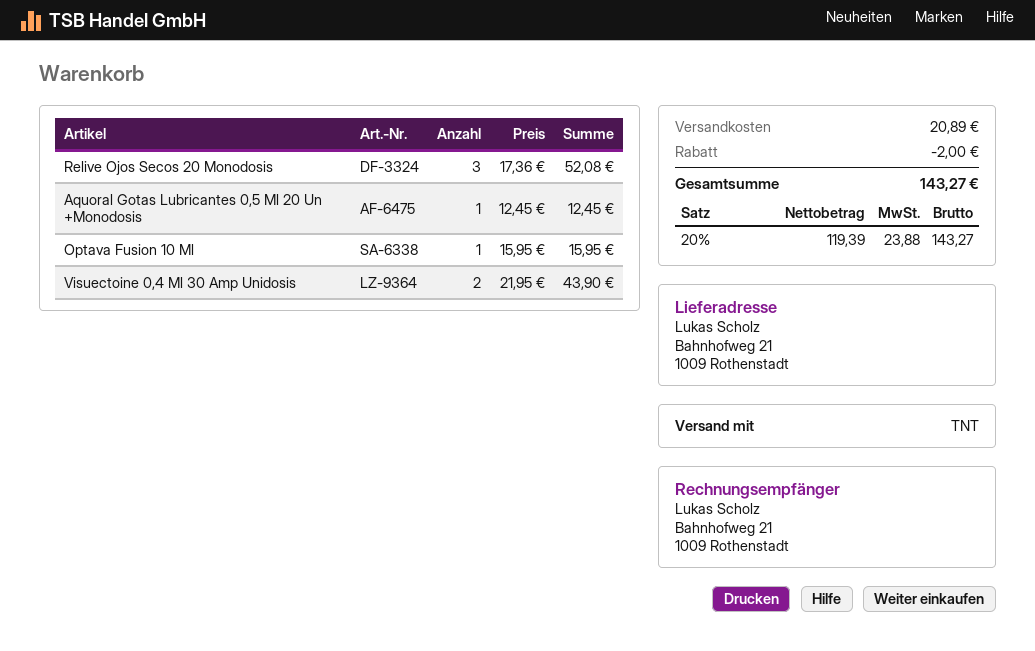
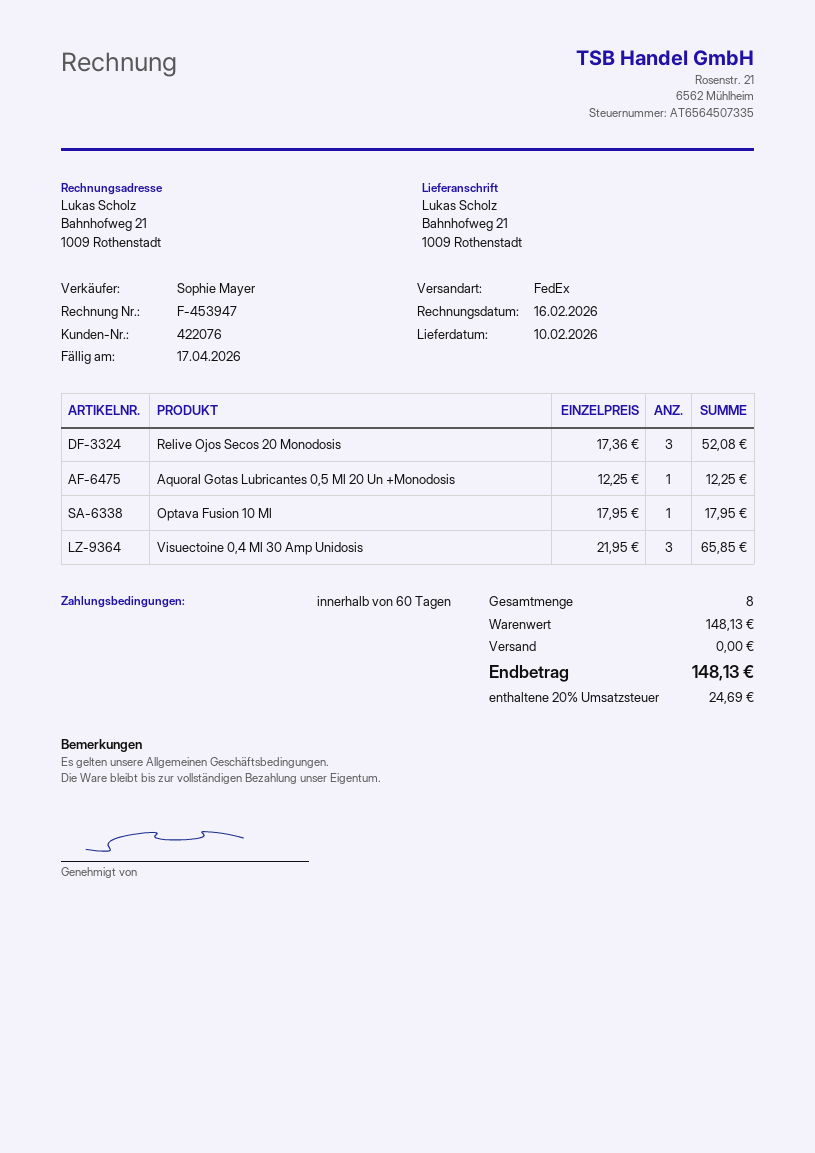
shipping method: TNT -> FedEx
Aquoral Gotas Lubricantes 0,5 Ml 20 Un +Monodosis: 1 x 12.45 = 12.45 -> 1 x 12.25 = 12.25
Optava Fusion 10 Ml: 1 x 15.95 = 15.95 -> 1 x 17.95 = 17.95
Visuectoine 0,4 Ml 30 Amp Unidosis: 2 x 21.95 = 43.90 -> 3 x 21.95 = 65.85
discount: 2.00 -> none
shipping: 20.89 -> 0.00
tax: 20% = 23.88 -> 20% = 24.69
total: 143.27 -> 148.13

